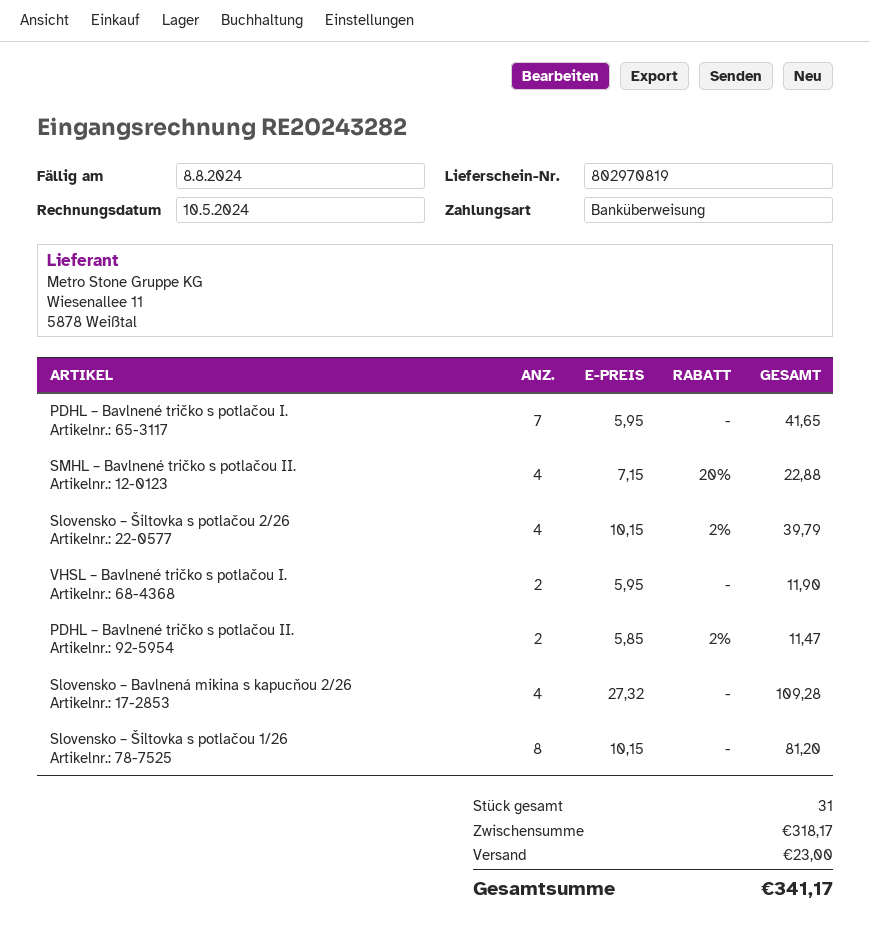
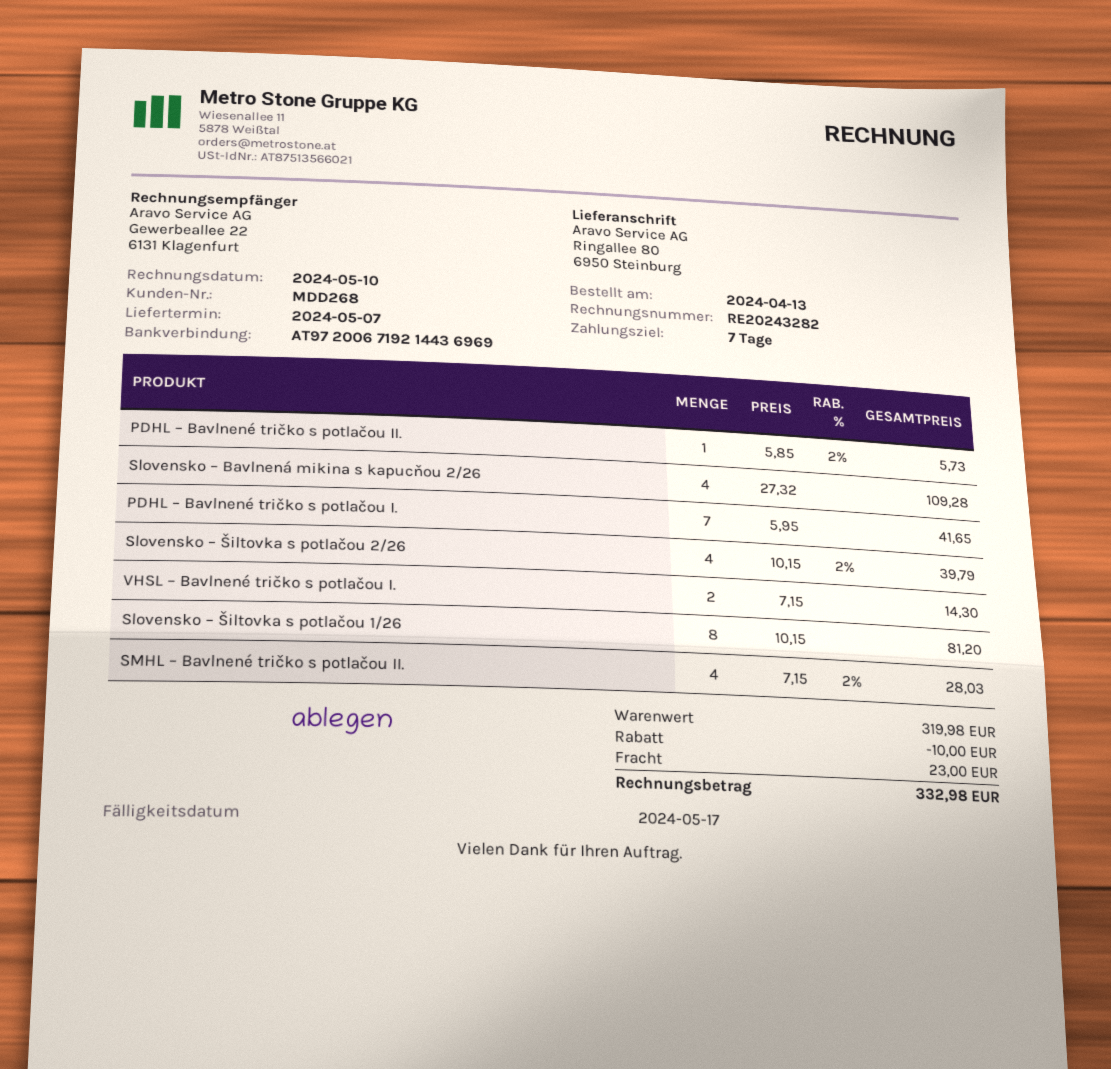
due date: 2024-08-08 -> 2024-05-17
SMHL – Bavlnené tričko s potlačou II.: 4 x 7.15 - 20% = 22.88 -> 4 x 7.15 - 2% = 28.03
VHSL – Bavlnené tričko s potlačou I.: 2 x 5.95 = 11.90 -> 2 x 7.15 = 14.30
PDHL – Bavlnené tričko s potlačou II.: 2 x 5.85 - 2% = 11.47 -> 1 x 5.85 - 2% = 5.73
subtotal: 318.17 -> 319.98
discount: none -> 10.00
total: 341.17 -> 332.98

